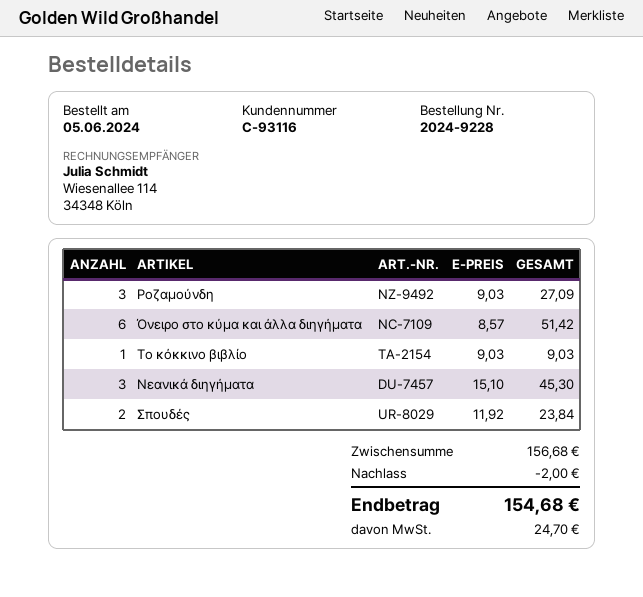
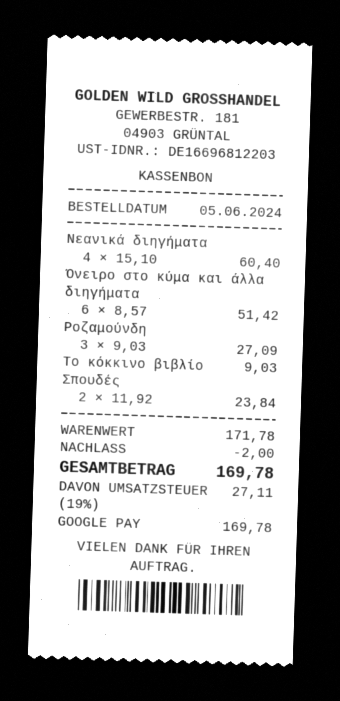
Νεανικά διηγήματα: 3 x 15.10 = 45.30 -> 4 x 15.10 = 60.40
subtotal: 156.68 -> 171.78
tax: 24.70 -> 27.11
total: 154.68 -> 169.78

